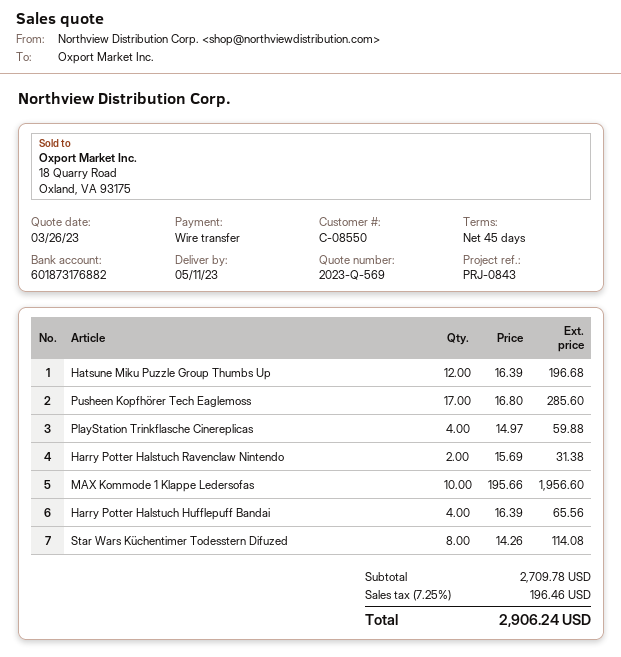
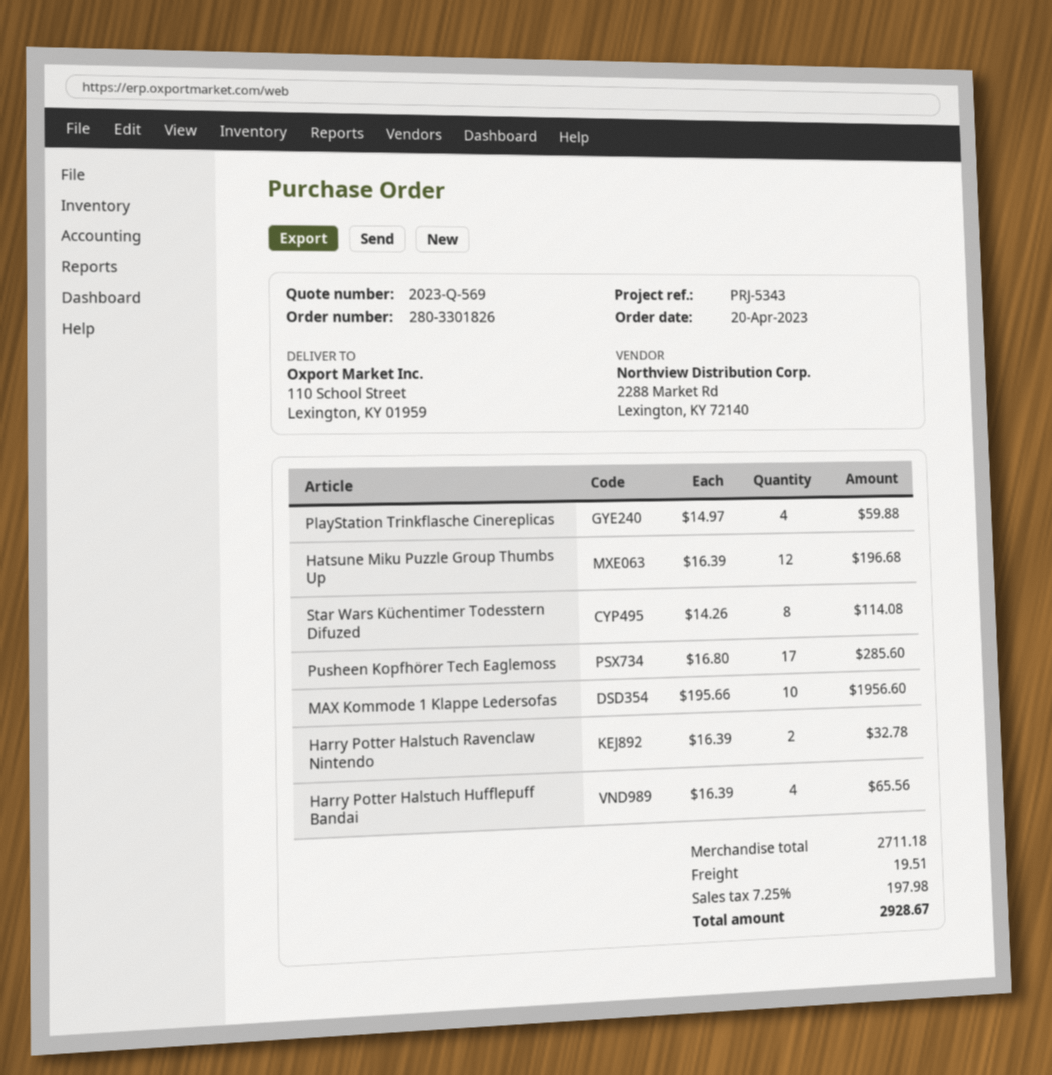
reference: PRJ-0843 -> PRJ-5343
Harry Potter Halstuch Ravenclaw Nintendo: 2 x 15.69 = 31.38 -> 2 x 16.39 = 32.78
subtotal: 2709.78 -> 2711.18
shipping: none -> 19.51
tax: 7.25% = 196.46 -> 7.25% = 197.98
total: 2906.24 -> 2928.67

